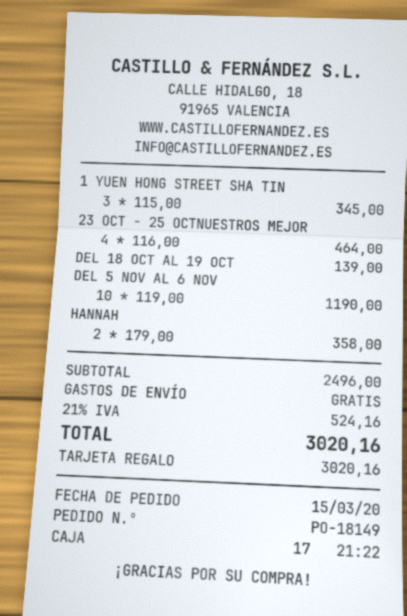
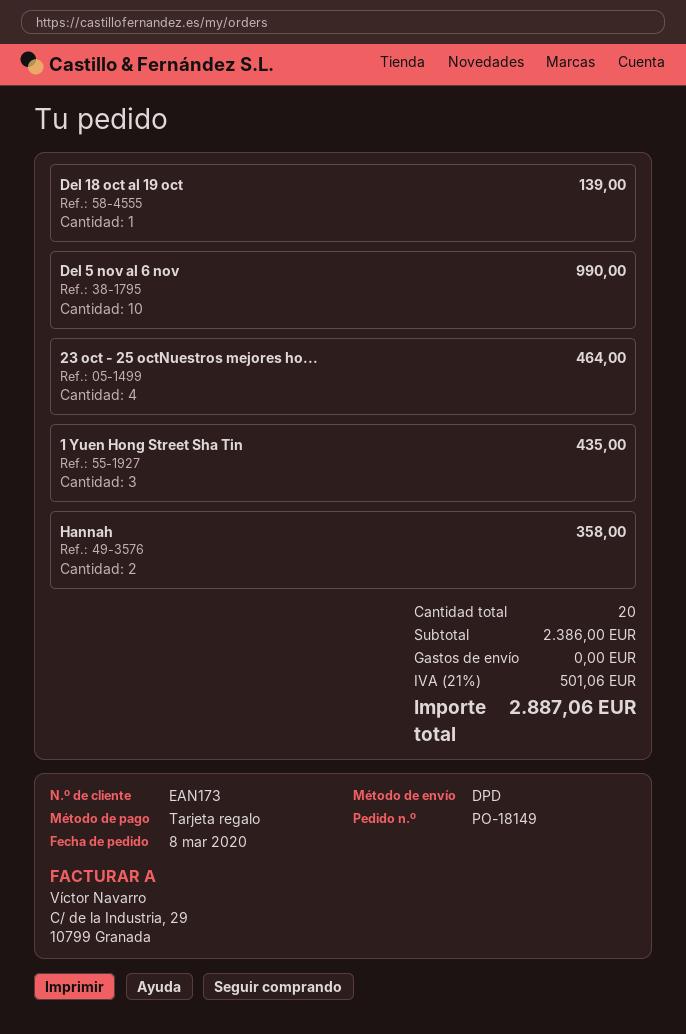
order date: 2020-03-15 -> 2020-03-08
1 YUEN HONG STREET SHA TIN: 3 for 345.00 -> 3 for 435.00
DEL 5 NOV AL 6 NOV: 10 for 1190.00 -> 10 for 990.00
subtotal: 2496.00 -> 2386.00
tax: 21% = 524.16 -> 21% = 501.06
total: 3020.16 -> 2887.06

